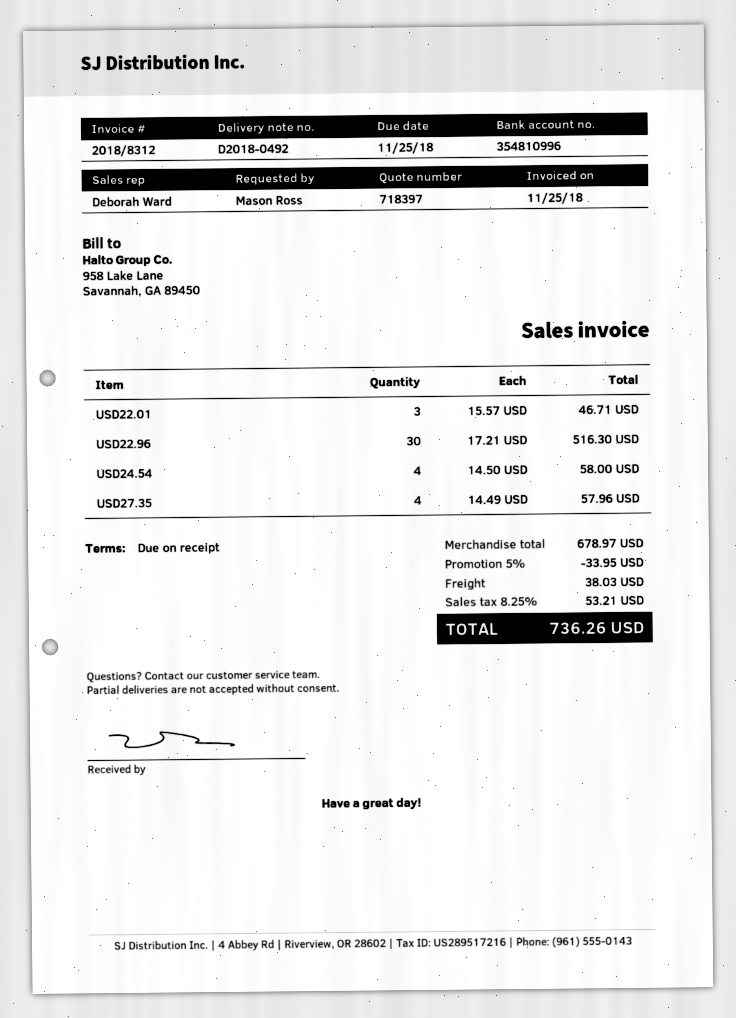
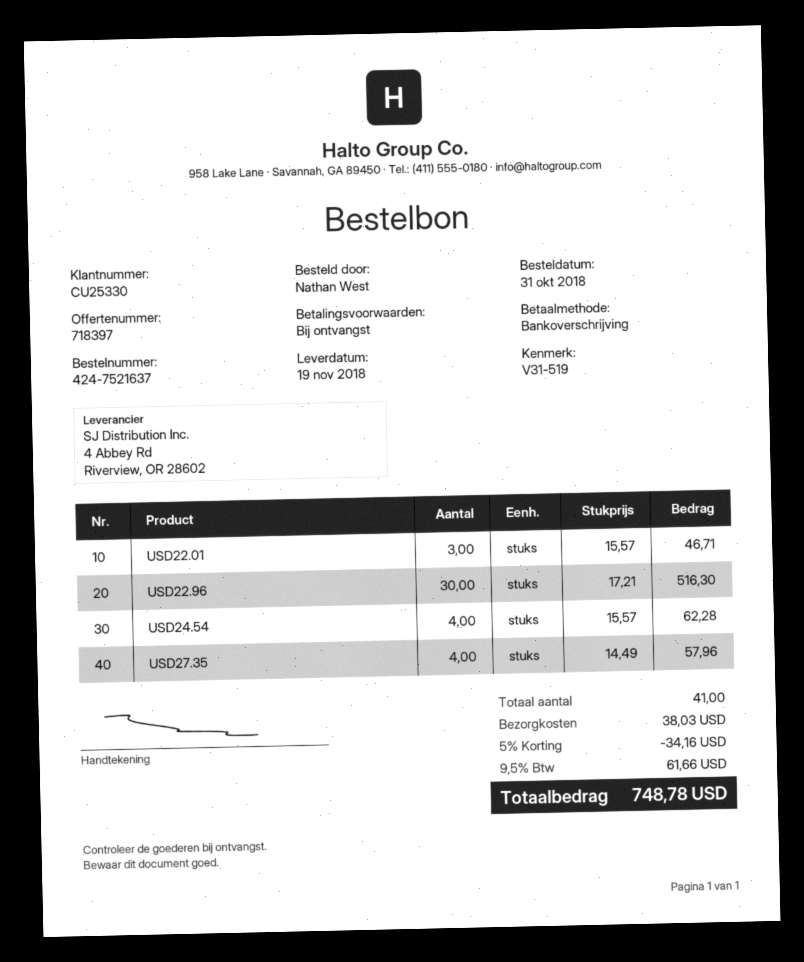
ordered by: Mason Ross -> Nathan West
USD24.54: 4 x 14.50 = 58.00 -> 4 x 15.57 = 62.28
discount: 5% = 33.95 -> 5% = 34.16
tax: 8.25% = 53.21 -> 9.5% = 61.66
total: 736.26 -> 748.78

